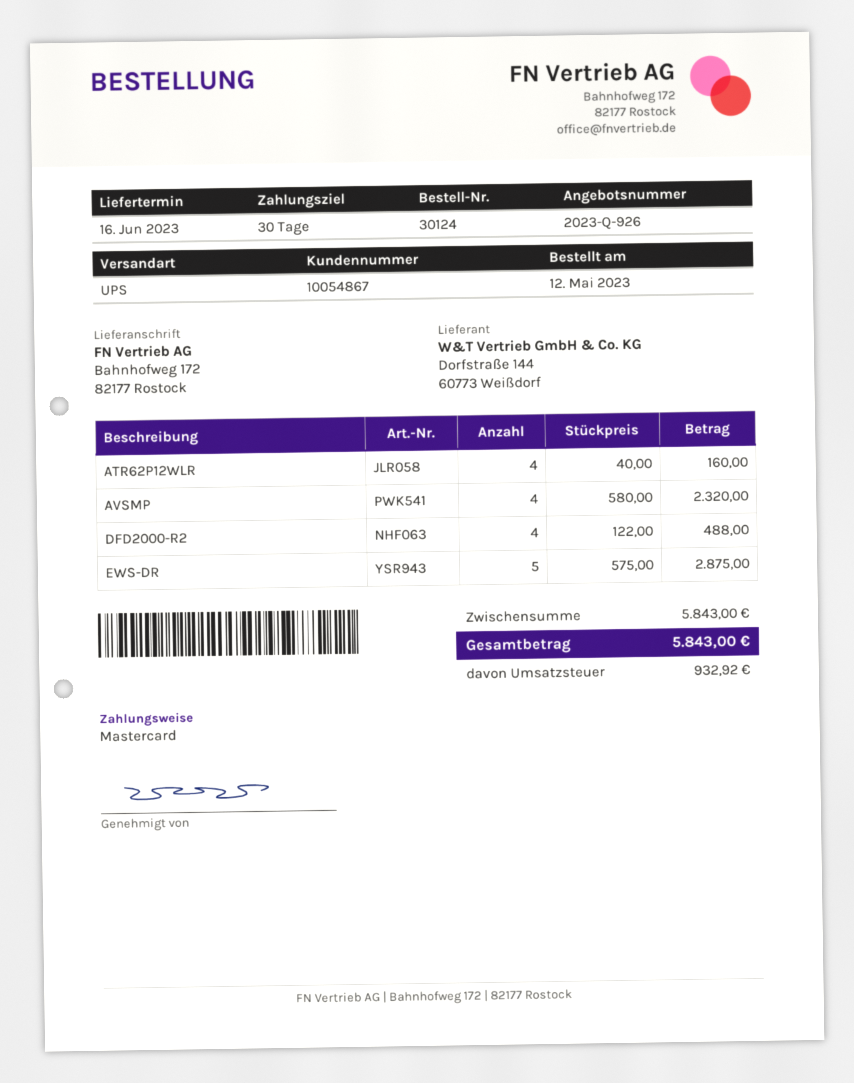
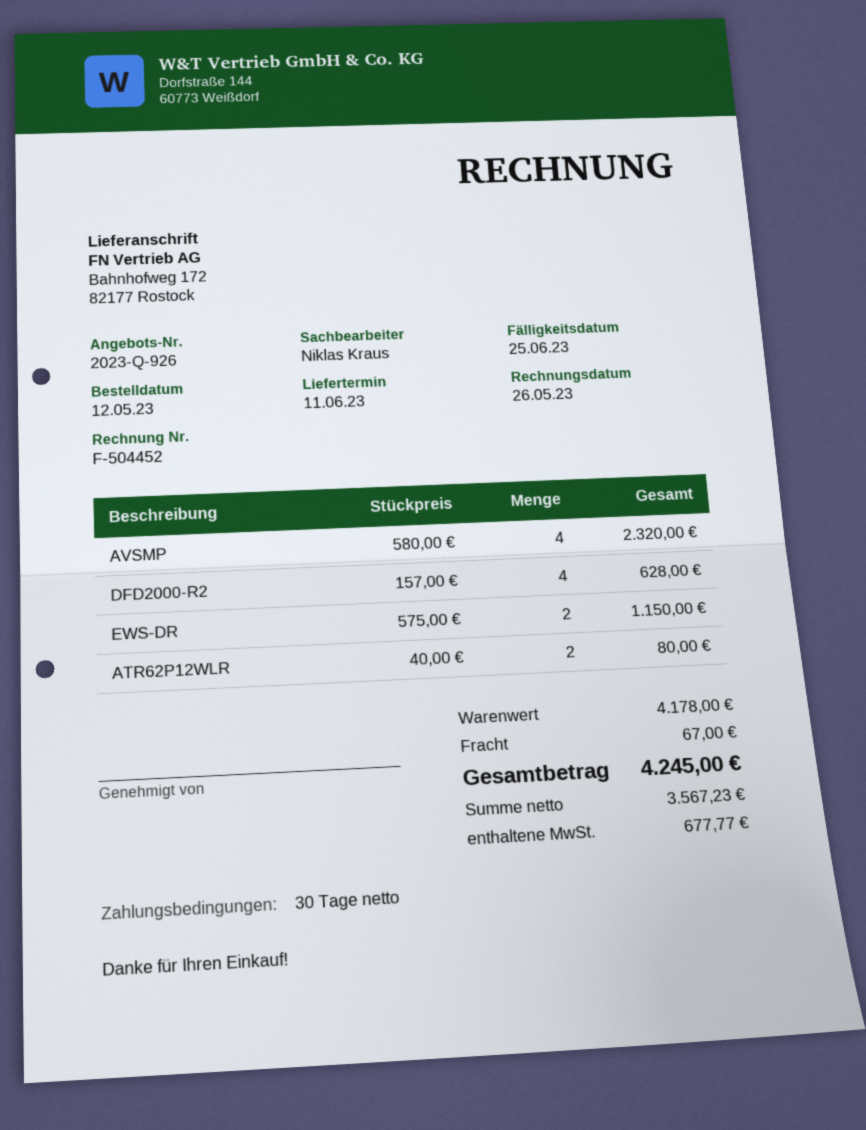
delivery date: 2023-06-16 -> 2023-06-11
ATR62P12WLR: 4 x 40.00 = 160.00 -> 2 x 40.00 = 80.00
DFD2000-R2: 4 x 122.00 = 488.00 -> 4 x 157.00 = 628.00
EWS-DR: 5 x 575.00 = 2875.00 -> 2 x 575.00 = 1150.00
subtotal: 5843.00 -> 4178.00
shipping: none -> 67.00
tax: 932.92 -> 677.77
total: 5843.00 -> 4245.00

